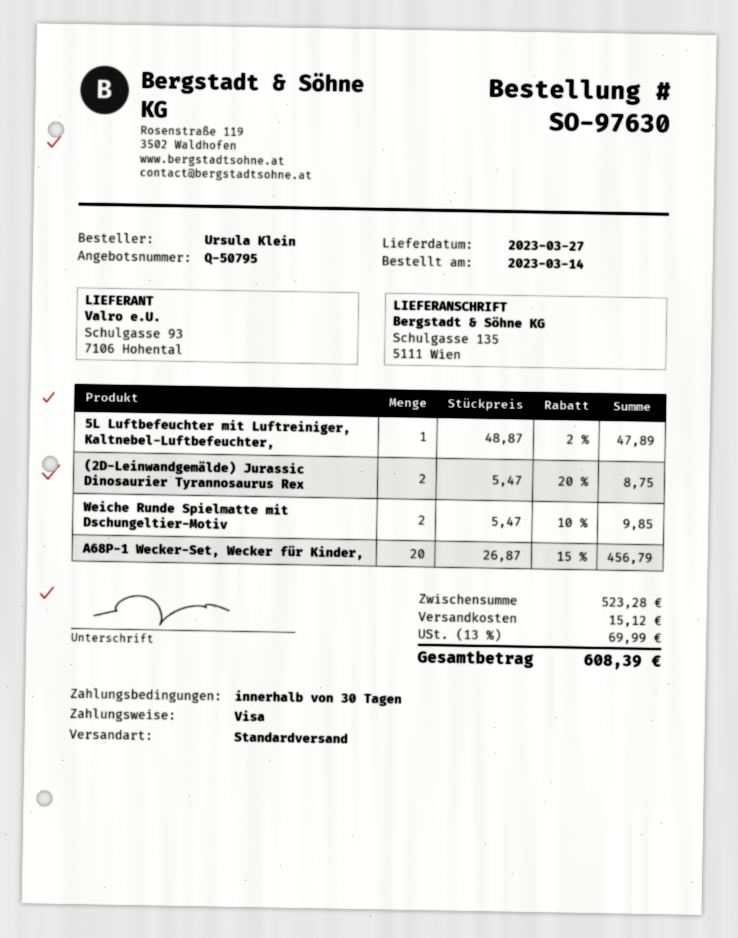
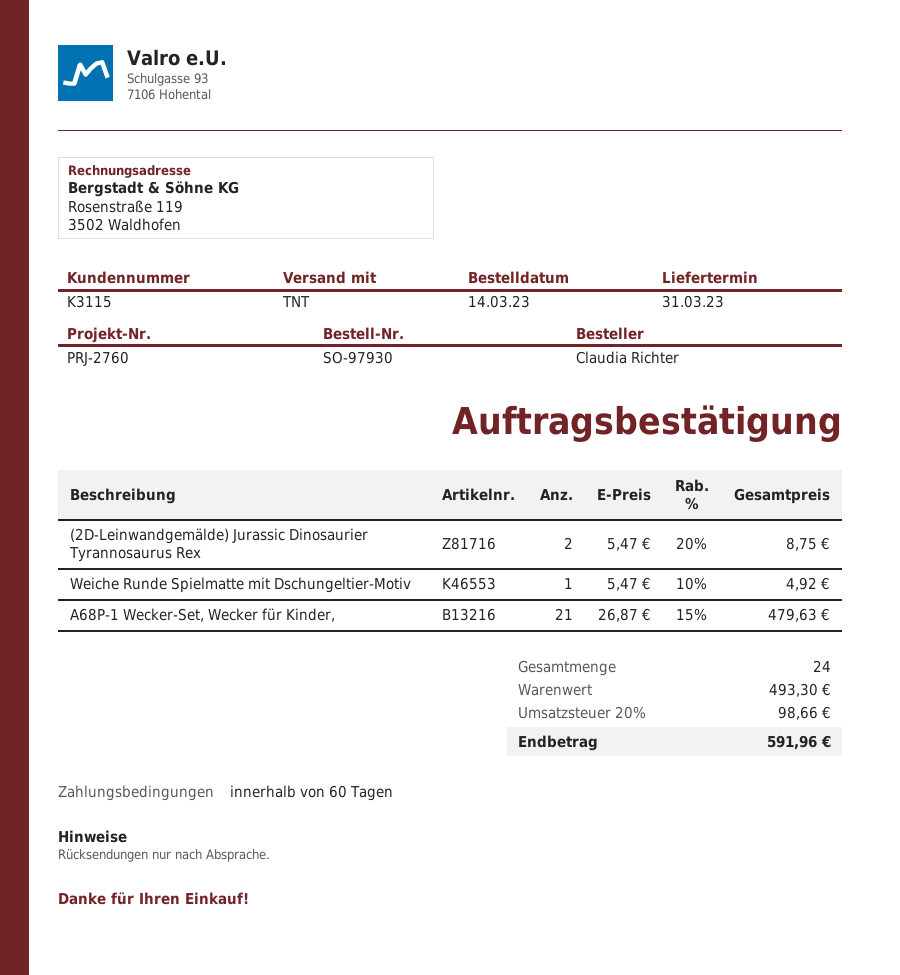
order number: SO-97630 -> SO-97930
delivery date: 2023-03-27 -> 2023-03-31
payment terms: 30 days -> 60 days
ordered by: Ursula Klein -> Claudia Richter
shipping method: standard -> TNT
5L Luftbefeuchter mit Luftreiniger, Kaltnebel-Luftbefeuchter,: 1 x 48.87 - 2% = 47.89 -> none
Weiche Runde Spielmatte mit Dschungeltier-Motiv: 2 x 5.47 - 10% = 9.85 -> 1 x 5.47 - 10% = 4.92
A68P-1 Wecker-Set, Wecker für Kinder,: 20 x 26.87 - 15% = 456.79 -> 21 x 26.87 - 15% = 479.63
subtotal: 523.28 -> 493.30
shipping: 15.12 -> none
tax: 13% = 69.99 -> 20% = 98.66
total: 608.39 -> 591.96

